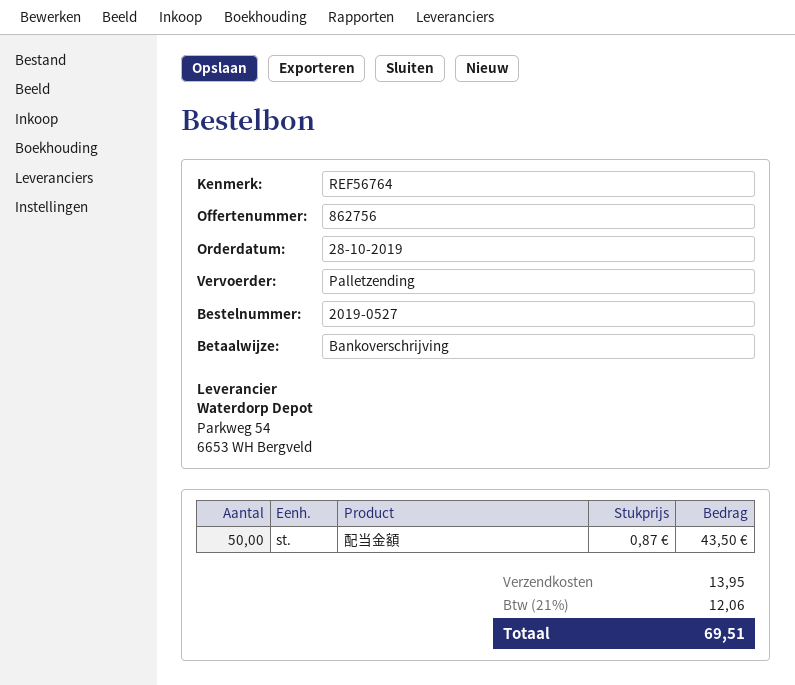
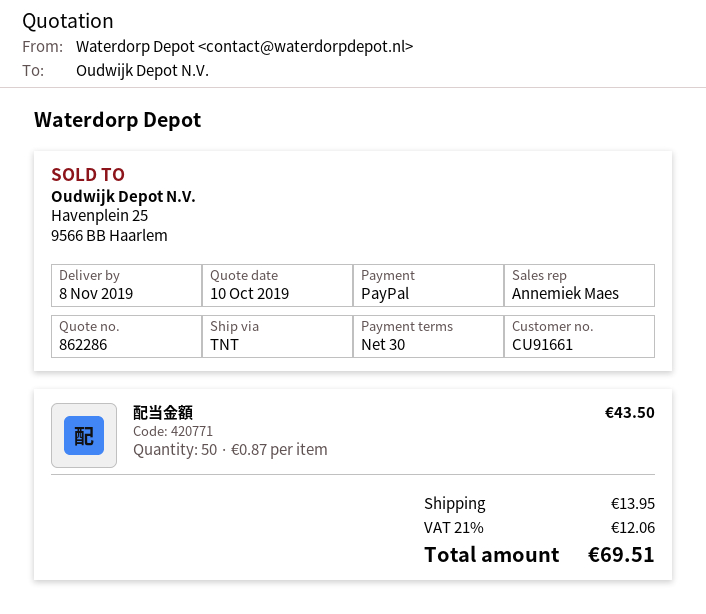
quote number: 862756 -> 862286
payment method: bank transfer -> PayPal
shipping method: pallet freight -> TNT

